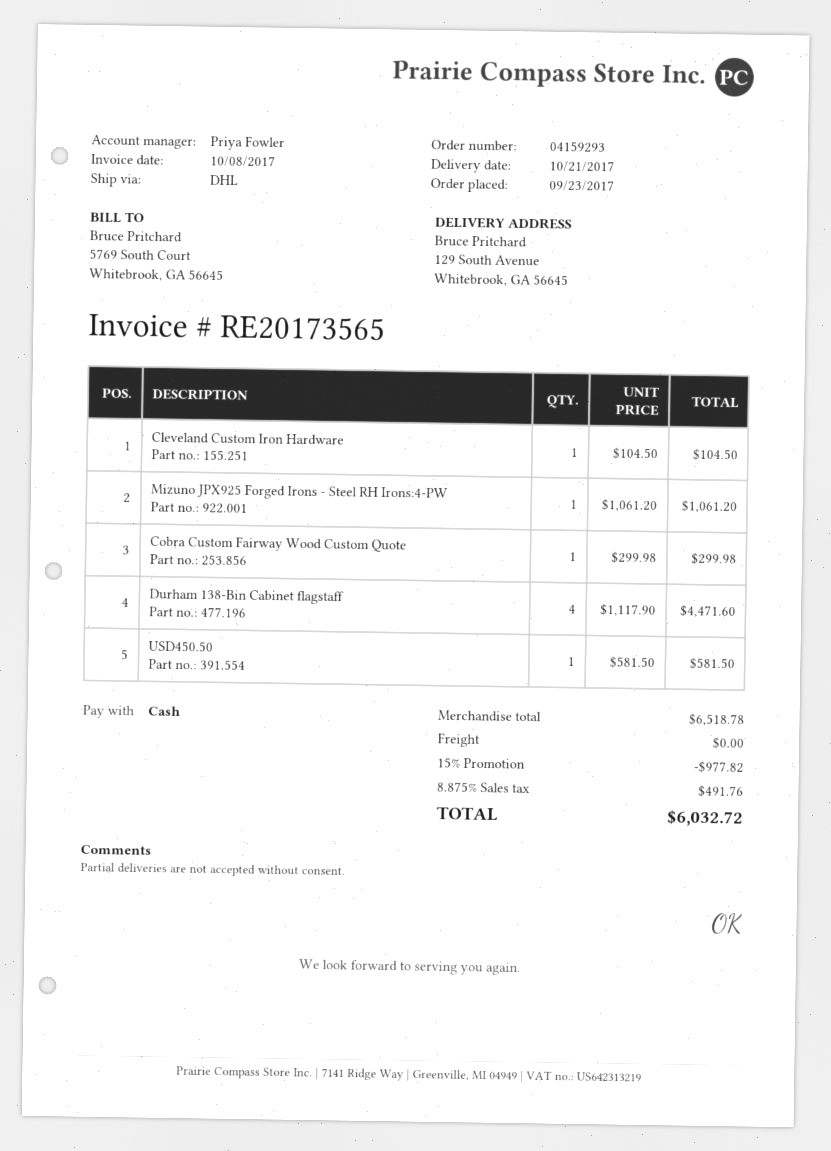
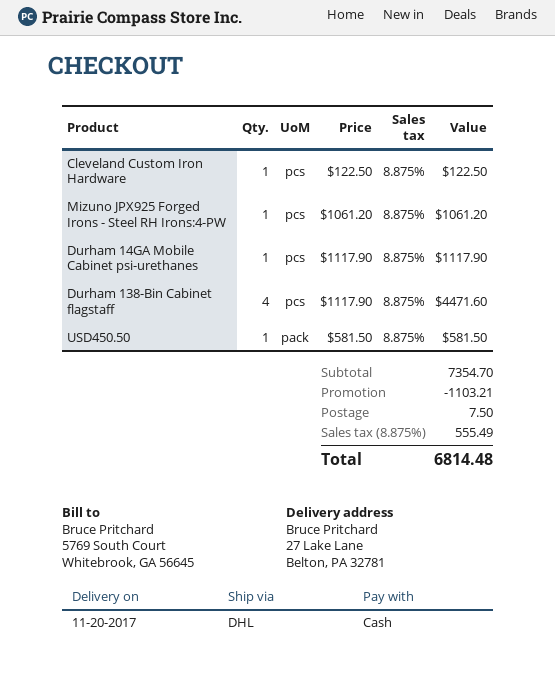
delivery date: 2017-10-21 -> 2017-11-20
ship to: 129 South Avenue, Whitebrook, GA 56645 -> 27 Lake Lane, Belton, PA 32781
Cleveland Custom Iron Hardware: 1 x 104.50 = 104.50 -> 1 x 122.50 = 122.50
Cobra Custom Fairway Wood Custom Quote: 1 x 299.98 = 299.98 -> none
Durham 14GA Mobile Cabinet psi-urethanes: none -> 1 x 1117.90 = 1117.90
subtotal: 6518.78 -> 7354.70
discount: 977.82 -> 1103.21
shipping: 0.00 -> 7.50
tax: 8.875% = 491.76 -> 8.875% = 555.49
total: 6032.72 -> 6814.48

